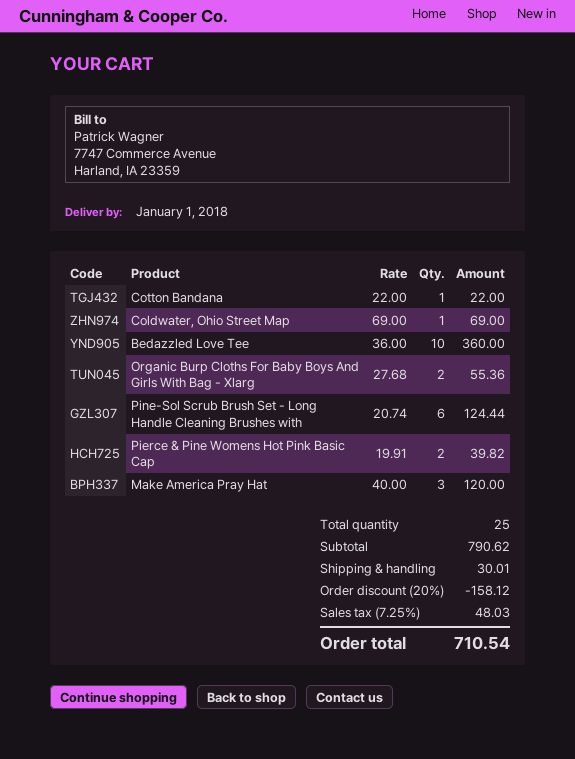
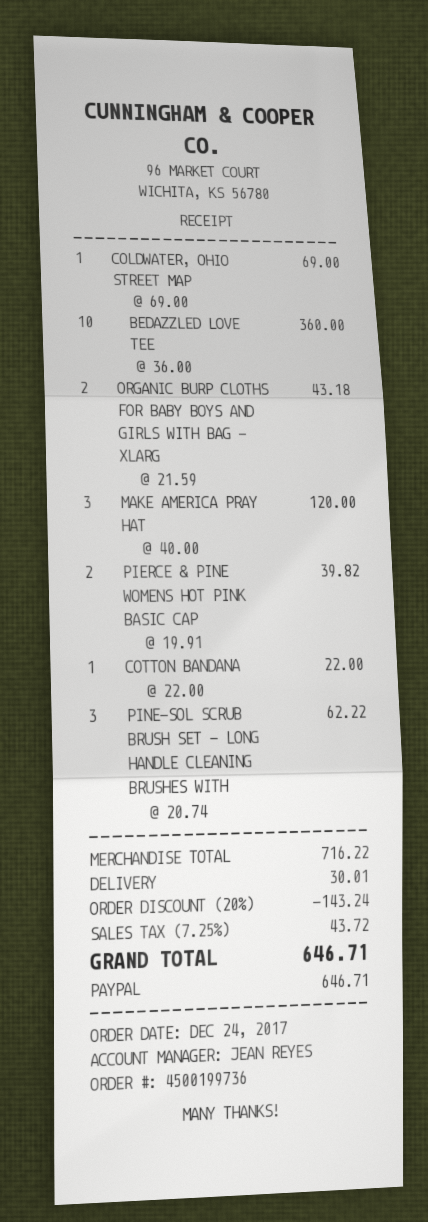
Organic Burp Cloths For Baby Boys And Girls With Bag - Xlarg: 2 x 27.68 = 55.36 -> 2 x 21.59 = 43.18
Pine-Sol Scrub Brush Set - Long Handle Cleaning Brushes with: 6 x 20.74 = 124.44 -> 3 x 20.74 = 62.22
subtotal: 790.62 -> 716.22
discount: 20% = 158.12 -> 20% = 143.24
tax: 7.25% = 48.03 -> 7.25% = 43.72
total: 710.54 -> 646.71

